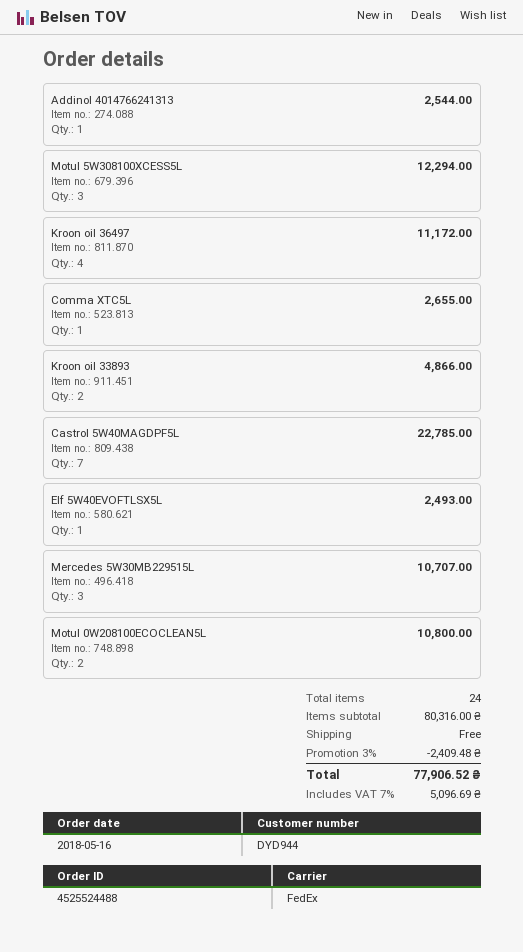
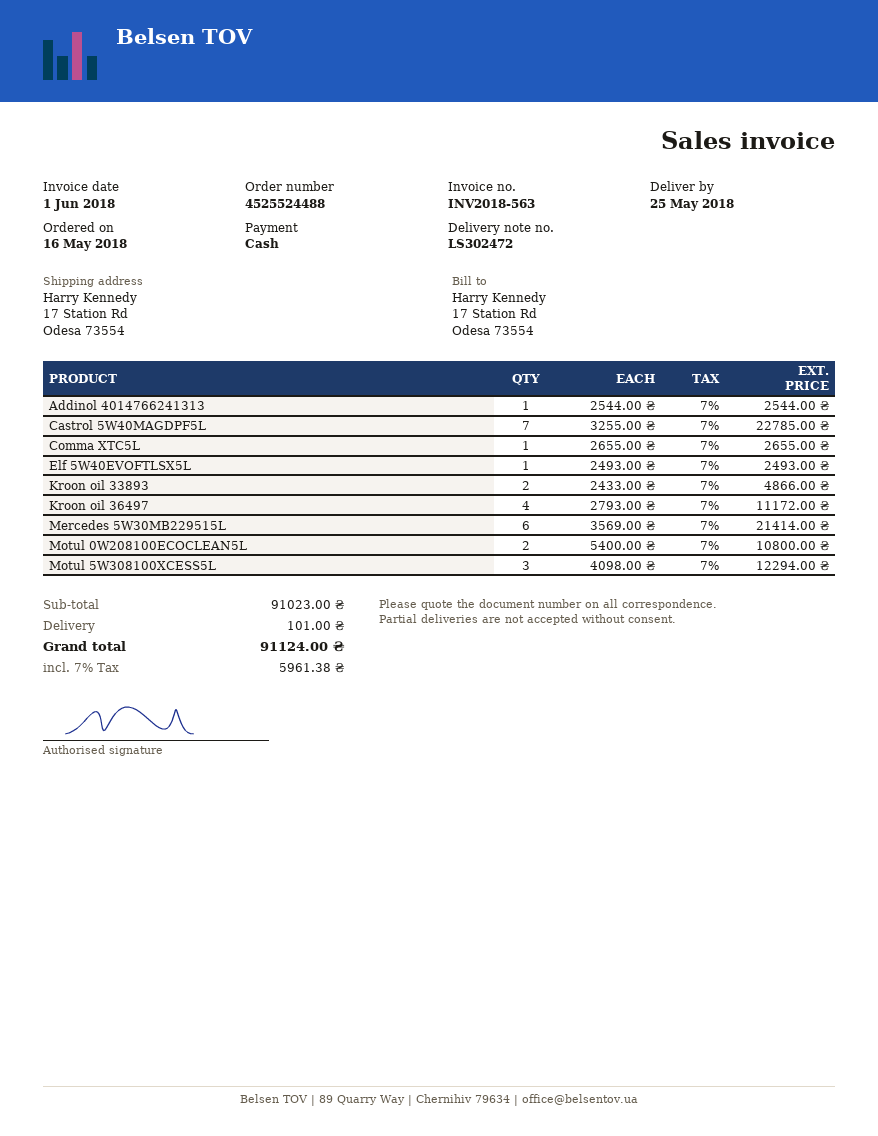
Mercedes 5W30MB229515L: 3 for 10707.00 -> 6 for 21414.00
subtotal: 80316.00 -> 91023.00
discount: 3% = 2409.48 -> none
shipping: 0.00 -> 101.00
tax: 7% = 5096.69 -> 7% = 5961.38
total: 77906.52 -> 91124.00

